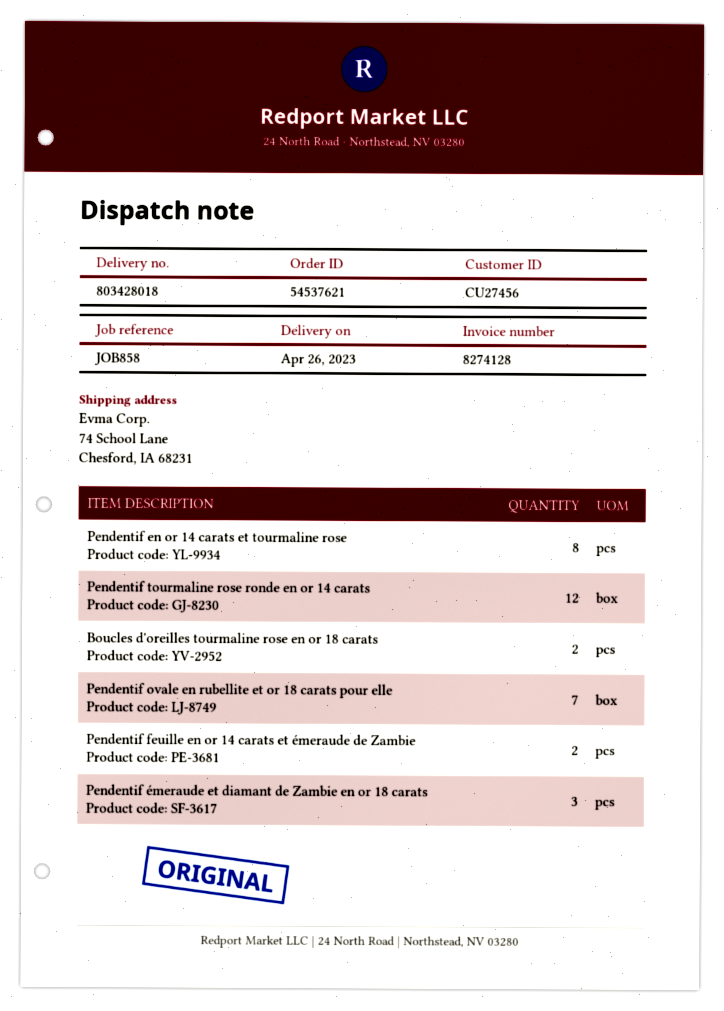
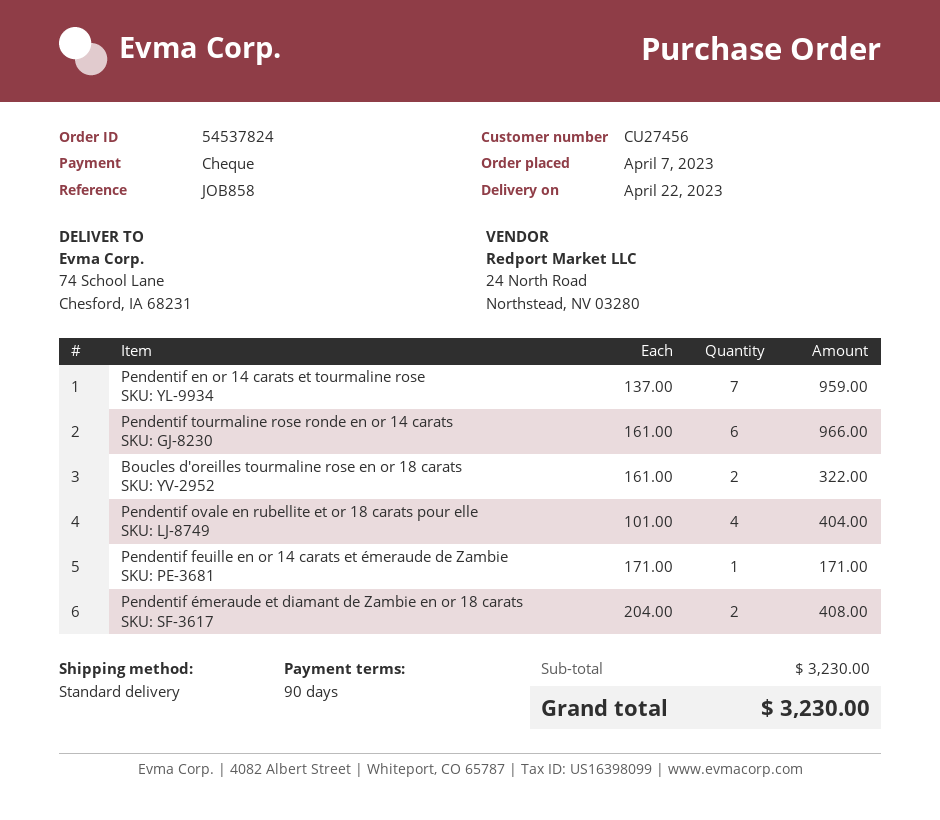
order number: 54537621 -> 54537824
delivery date: 2023-04-26 -> 2023-04-22
Pendentif en or 14 carats et tourmaline rose: 8 -> 7
Pendentif tourmaline rose ronde en or 14 carats: 12 -> 6
Pendentif ovale en rubellite et or 18 carats pour elle: 7 -> 4
Pendentif feuille en or 14 carats et émeraude de Zambie: 2 -> 1
Pendentif émeraude et diamant de Zambie en or 18 carats: 3 -> 2

